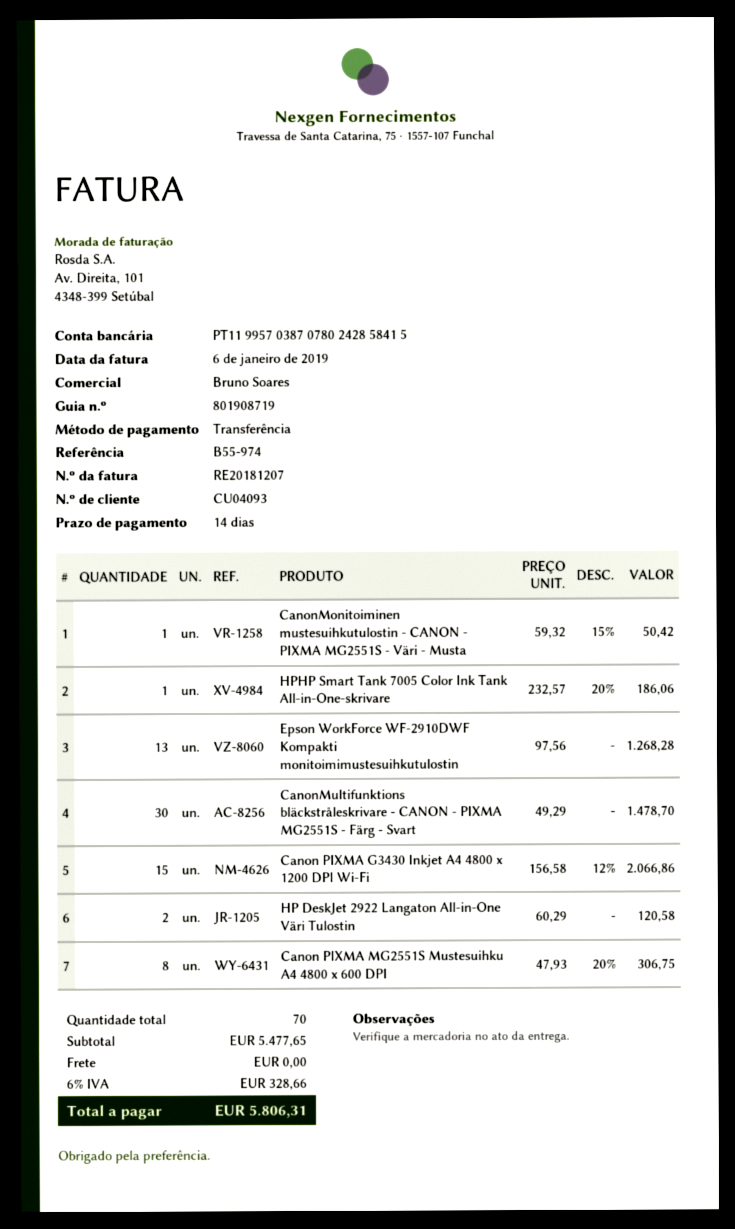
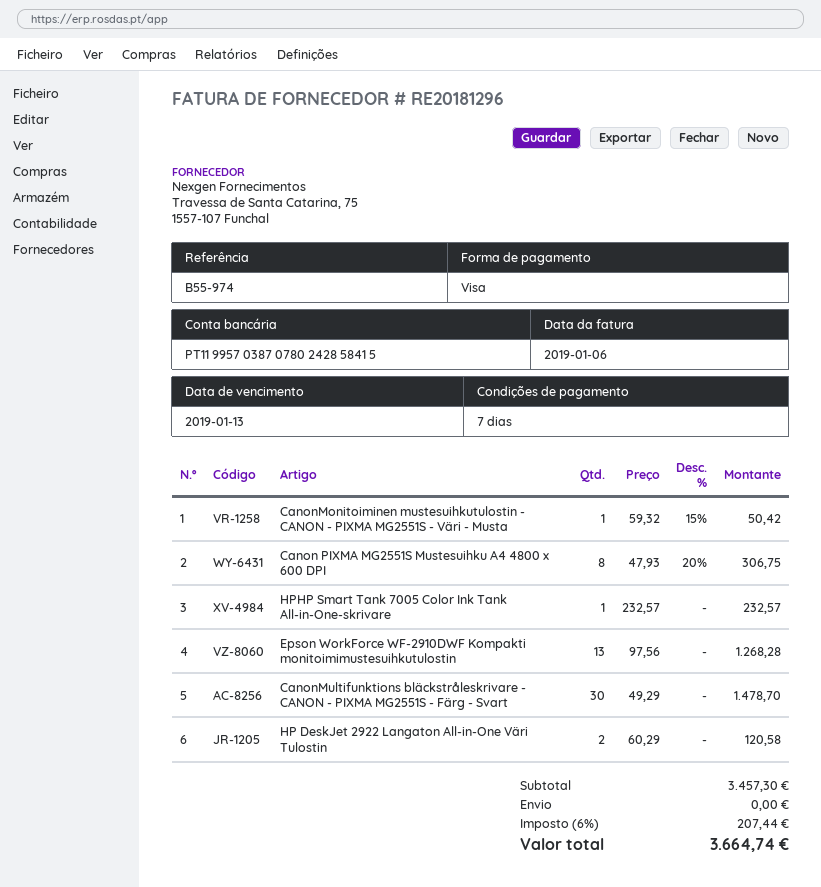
invoice number: RE20181207 -> RE20181296
payment terms: 14 days -> 7 days
payment method: bank transfer -> Visa
HPHP Smart Tank 7005 Color Ink Tank All-in-One-skrivare: 1 x 232.57 - 20% = 186.06 -> 1 x 232.57 = 232.57
Canon PIXMA G3430 Inkjet A4 4800 x 1200 DPI Wi-Fi: 15 x 156.58 - 12% = 2066.86 -> none
subtotal: 5477.65 -> 3457.30
tax: 6% = 328.66 -> 6% = 207.44
total: 5806.31 -> 3664.74

